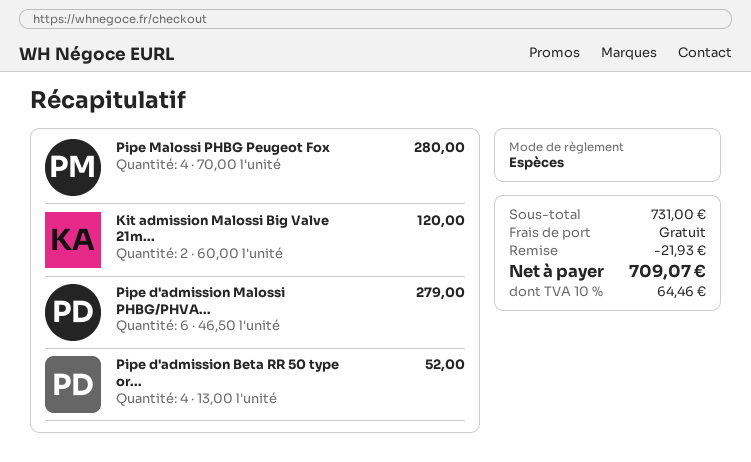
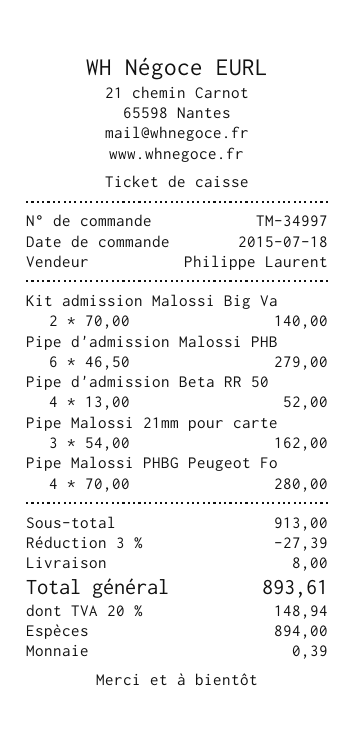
Kit admission Malossi Big Valve 21m...: 2 x 60.00 = 120.00 -> 2 x 70.00 = 140.00
Pipe Malossi 21mm pour carte: none -> 3 x 54.00 = 162.00
subtotal: 731.00 -> 913.00
discount: 21.93 -> 27.39
shipping: 0.00 -> 8.00
tax: 10% = 64.46 -> 20% = 148.94
total: 709.07 -> 893.61

